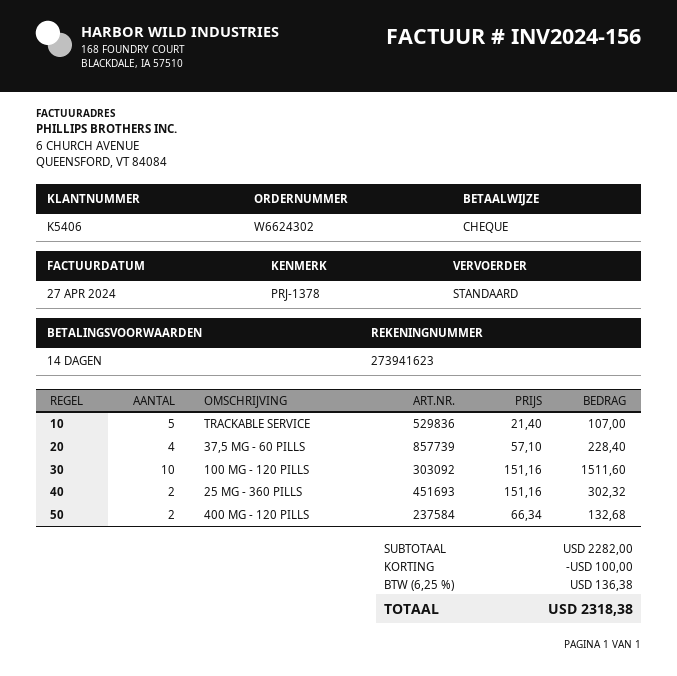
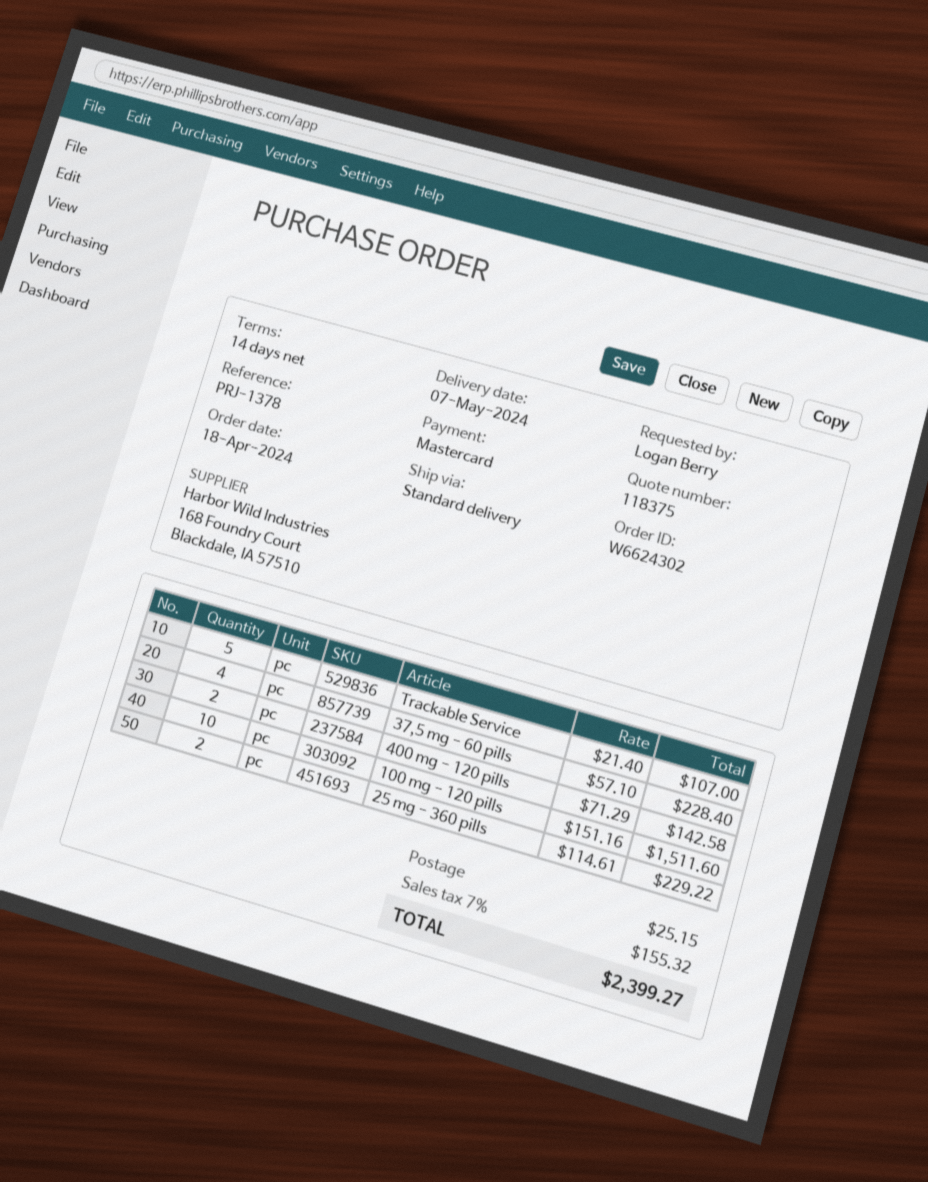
payment method: cheque -> Mastercard
25 MG - 360 PILLS: 2 x 151.16 = 302.32 -> 2 x 114.61 = 229.22
400 MG - 120 PILLS: 2 x 66.34 = 132.68 -> 2 x 71.29 = 142.58
discount: 100.00 -> none
shipping: none -> 25.15
tax: 6.25% = 136.38 -> 7% = 155.32
total: 2318.38 -> 2399.27

